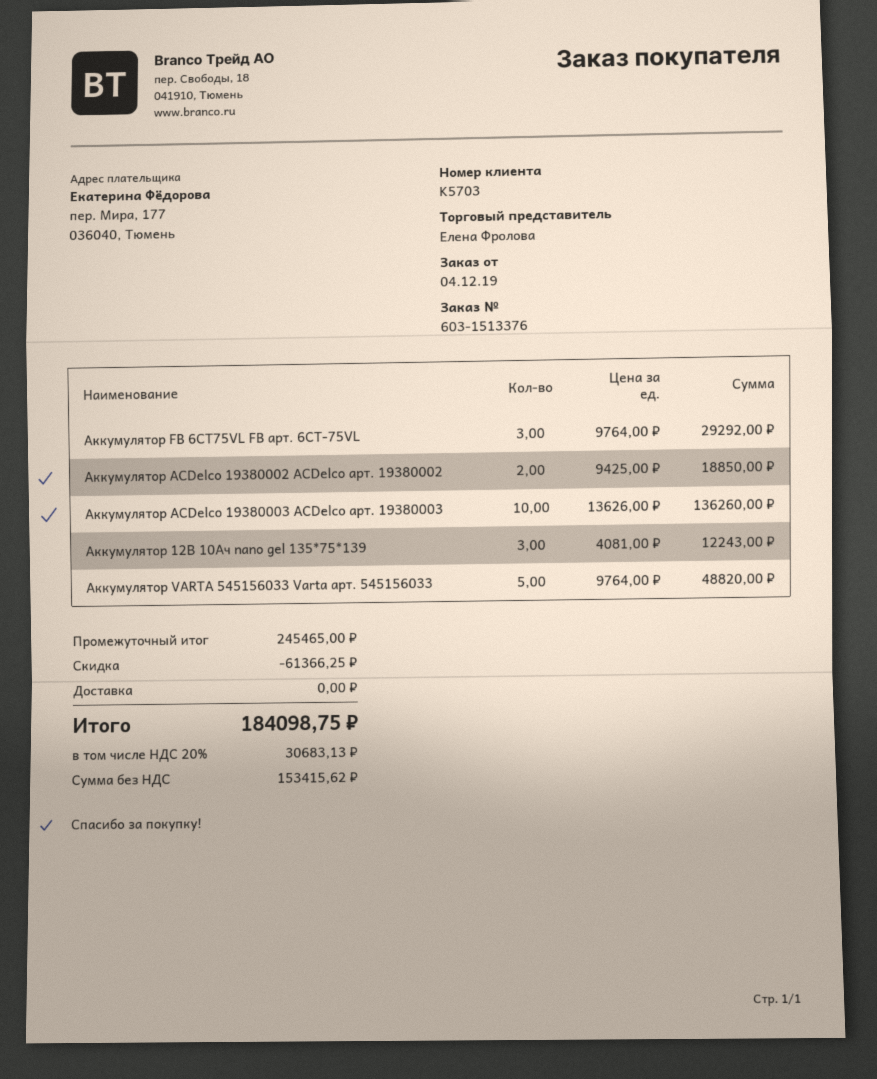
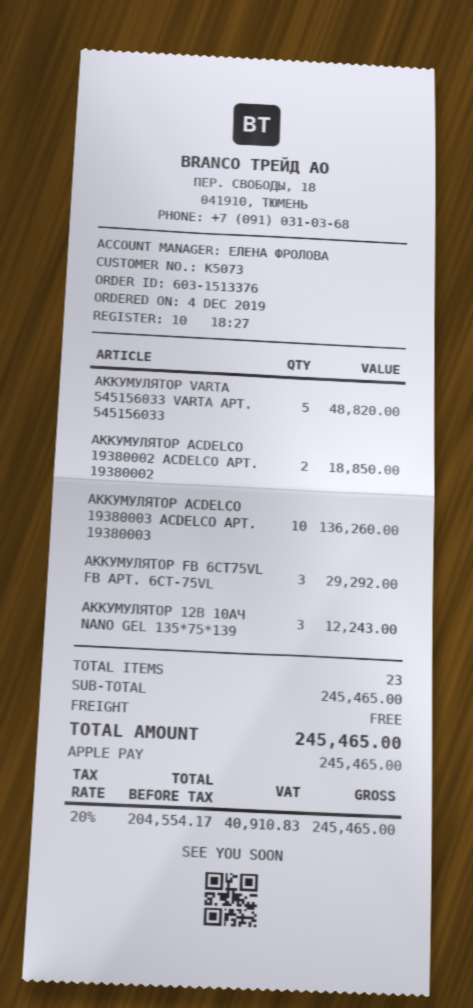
customer number: K5703 -> K5073
discount: 61366.25 -> none
net: 153415.62 -> 204554.17
tax: 20% = 30683.13 -> 20% = 40910.83
total: 184098.75 -> 245465.00

